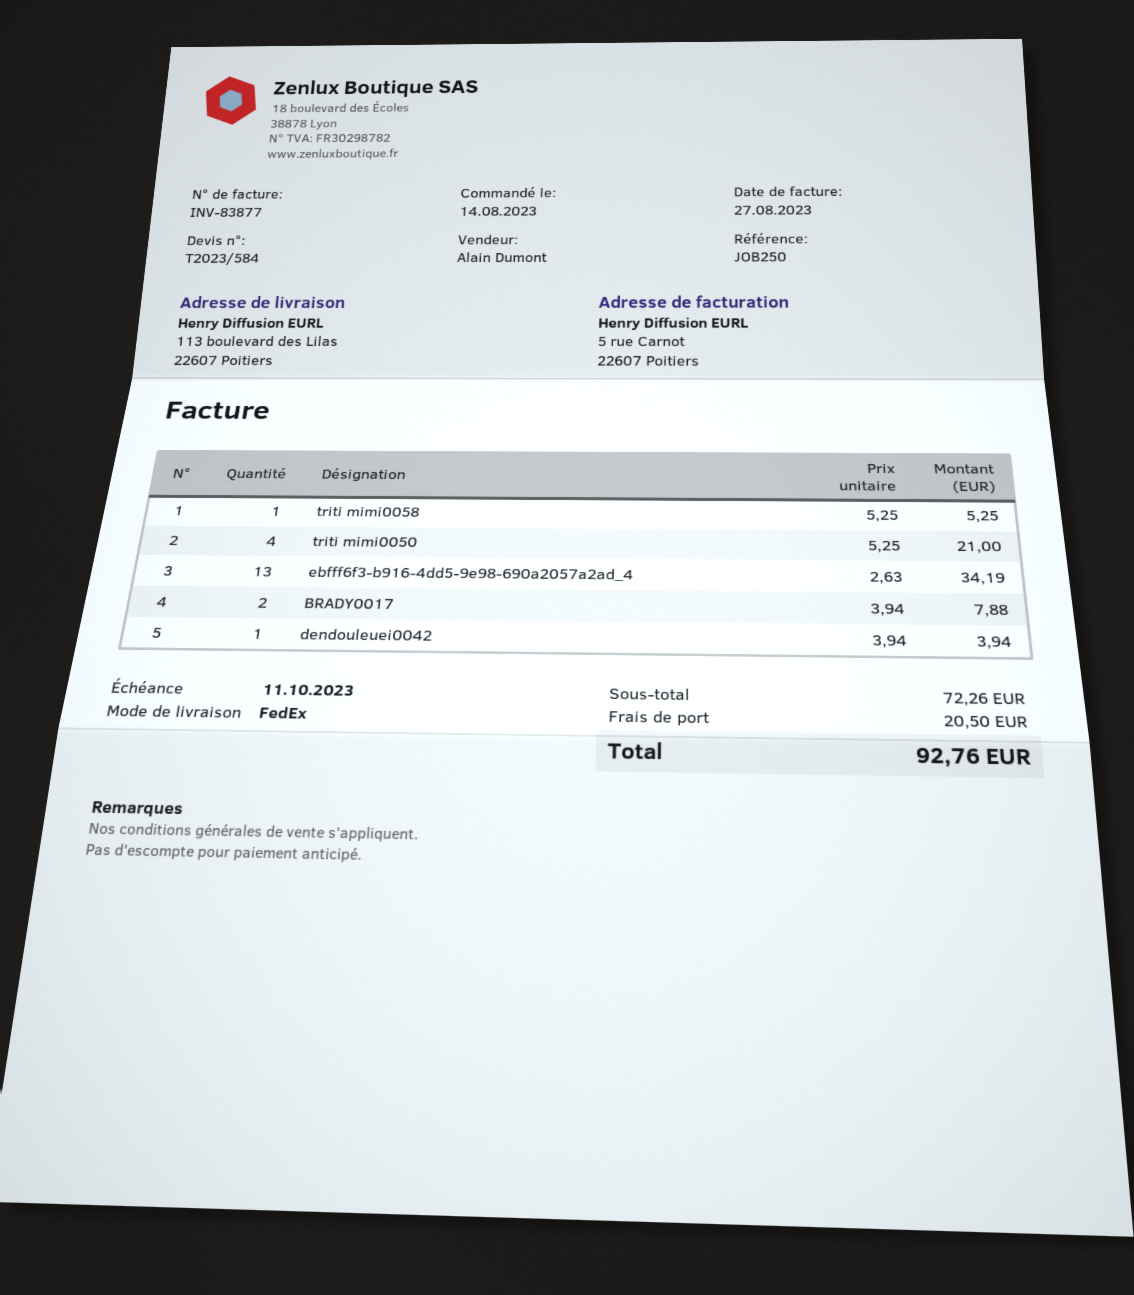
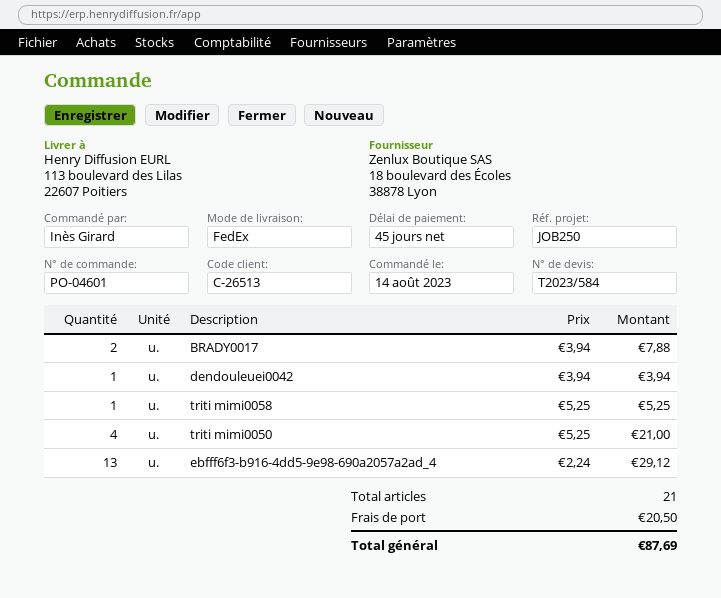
ebfff6f3-b916-4dd5-9e98-690a2057a2ad_4: 13 x 2.63 = 34.19 -> 13 x 2.24 = 29.12
total: 92.76 -> 87.69

